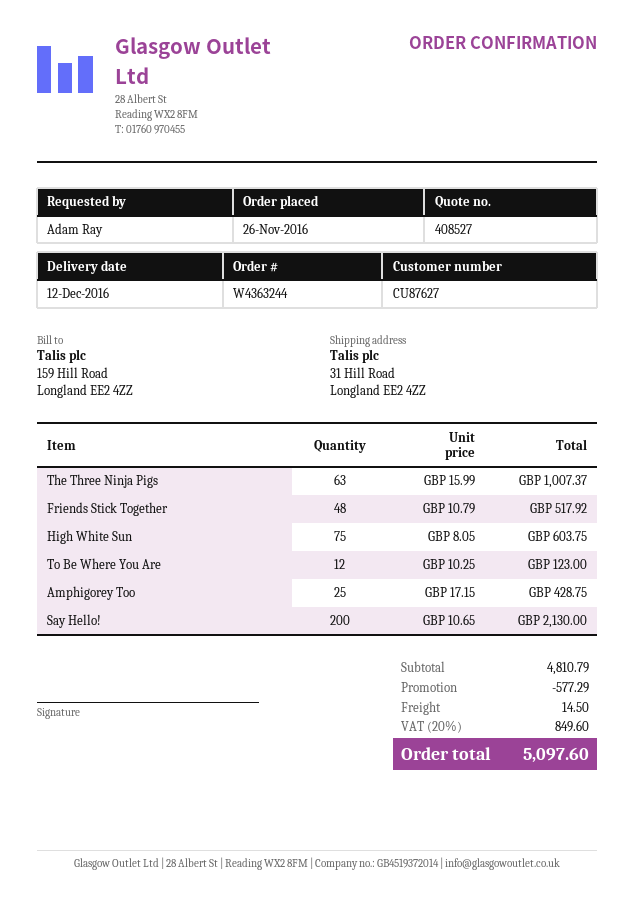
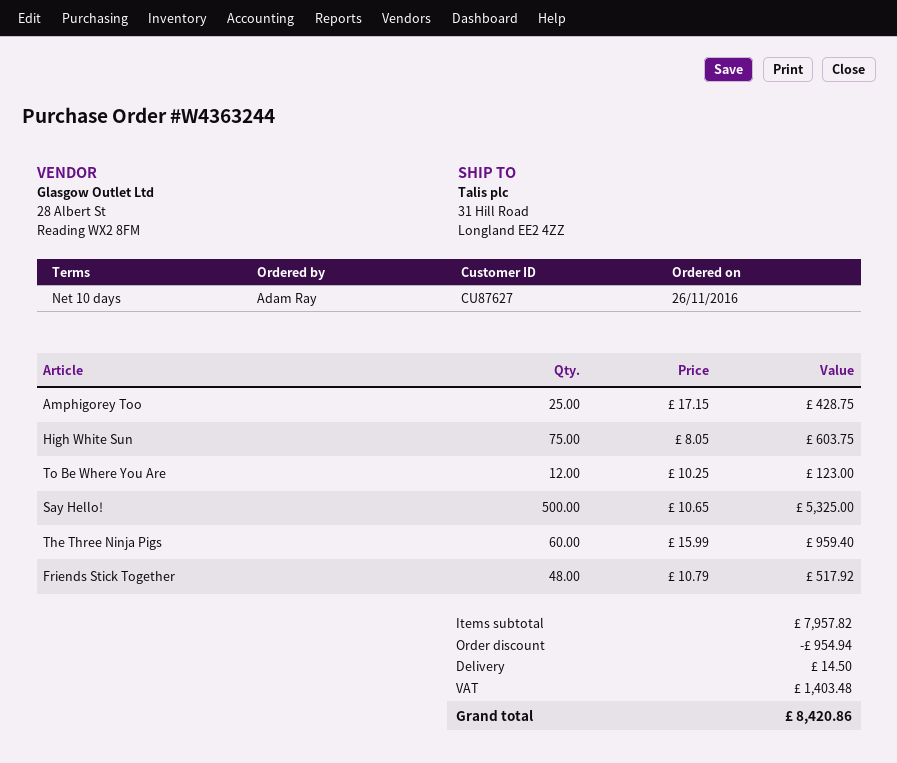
The Three Ninja Pigs: 63 x 15.99 = 1007.37 -> 60 x 15.99 = 959.40
Say Hello!: 200 x 10.65 = 2130.00 -> 500 x 10.65 = 5325.00
subtotal: 4810.79 -> 7957.82
discount: 577.29 -> 954.94
tax: 849.60 -> 1403.48
total: 5097.60 -> 8420.86

